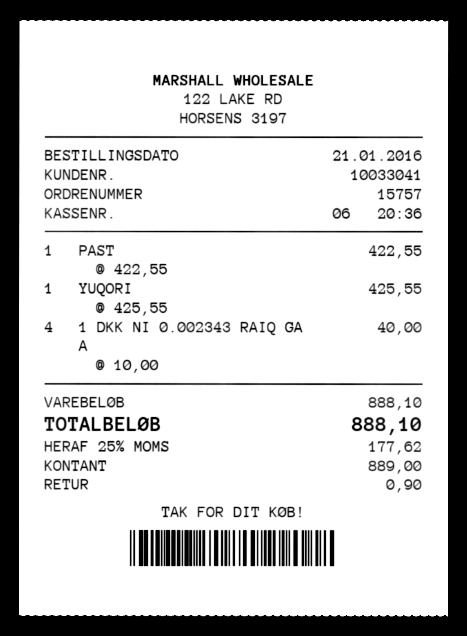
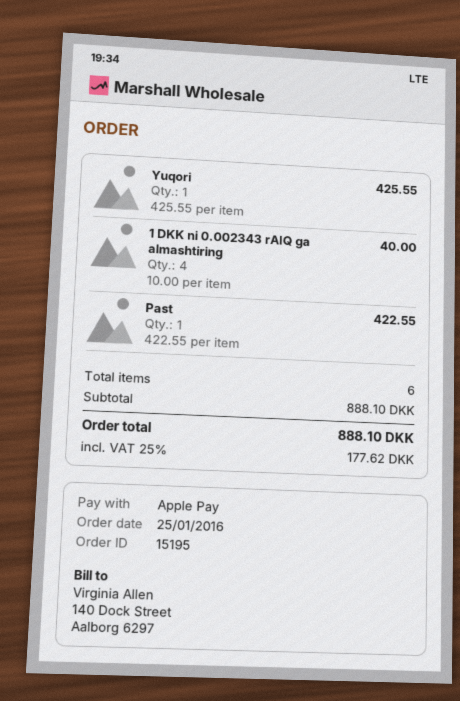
order number: 15757 -> 15195
order date: 2016-01-21 -> 2016-01-25
payment method: cash -> Apple Pay

